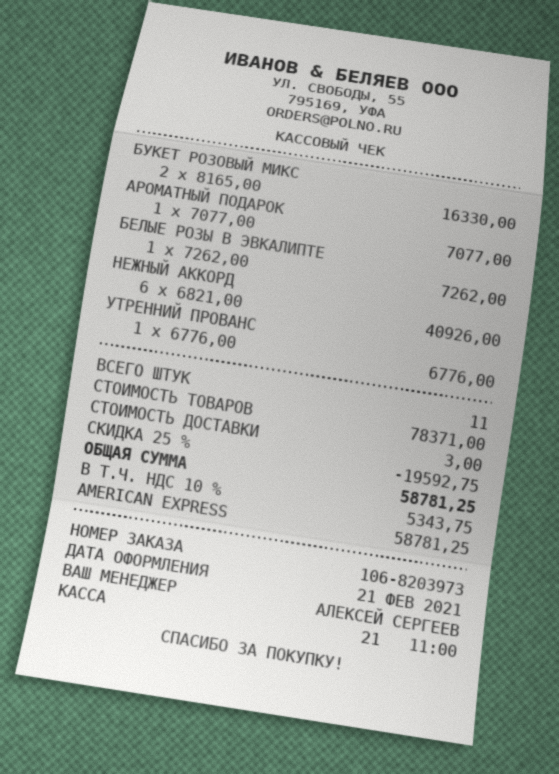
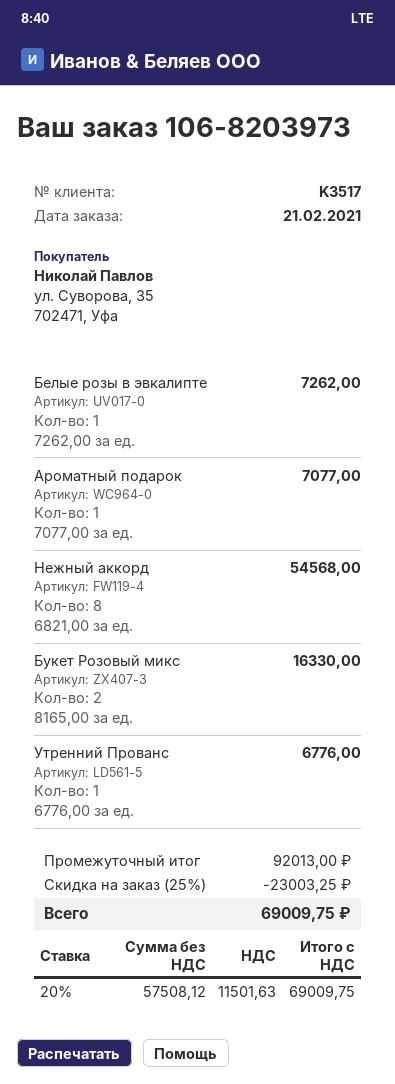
НЕЖНЫЙ АККОРД: 6 x 6821.00 = 40926.00 -> 8 x 6821.00 = 54568.00
subtotal: 78371.00 -> 92013.00
discount: 25% = 19592.75 -> 25% = 23003.25
shipping: 3.00 -> none
tax: 10% = 5343.75 -> 20% = 11501.63
total: 58781.25 -> 69009.75

